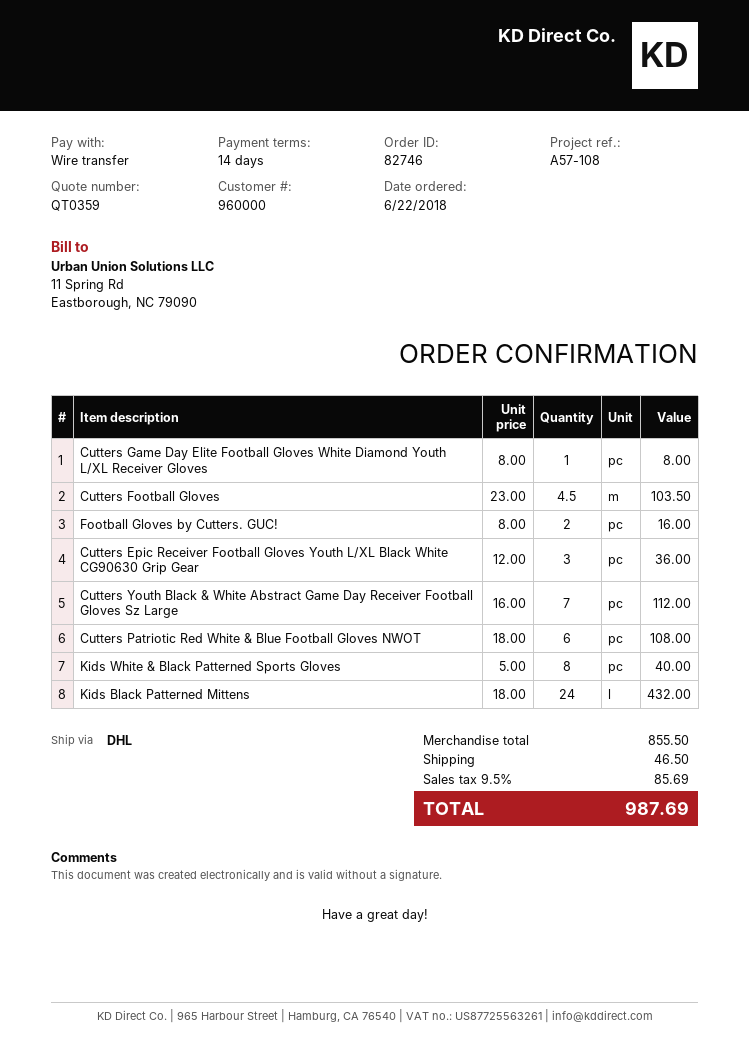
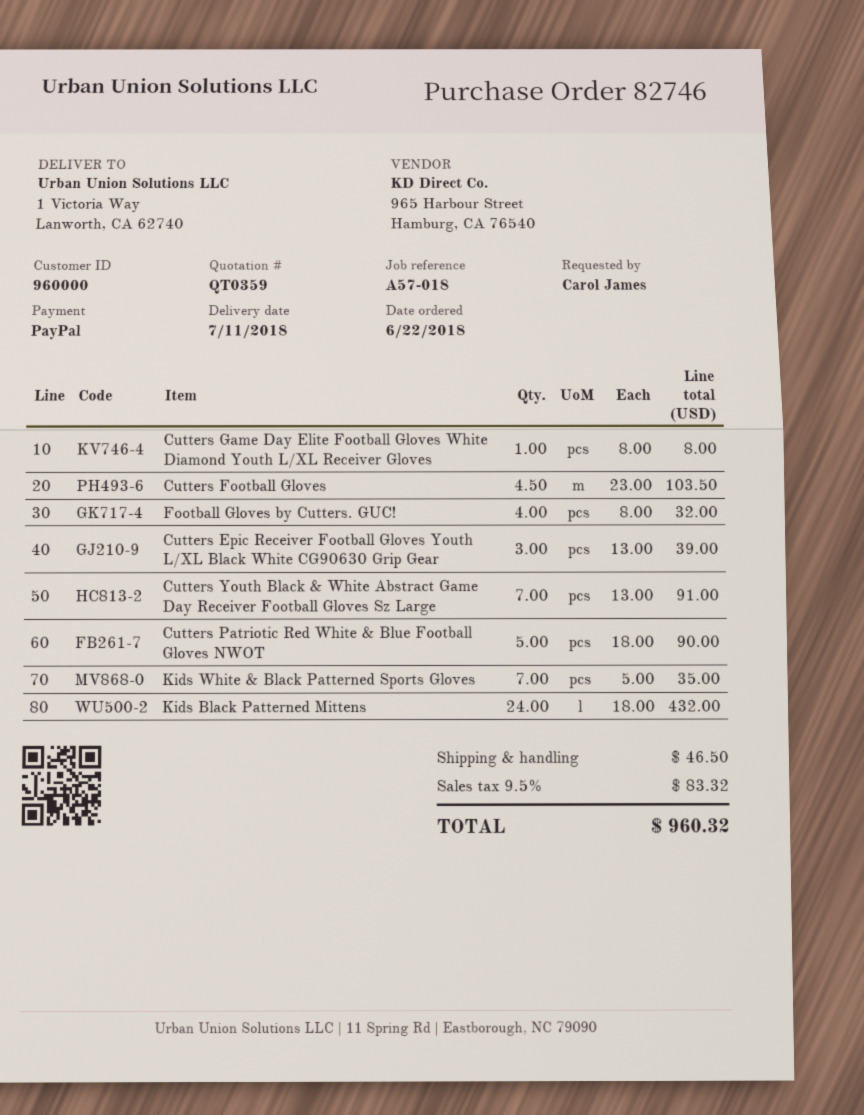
reference: A57-108 -> A57-018
payment method: bank transfer -> PayPal
Football Gloves by Cutters. GUC!: 2 x 8.00 = 16.00 -> 4 x 8.00 = 32.00
Cutters Epic Receiver Football Gloves Youth L/XL Black White CG90630 Grip Gear: 3 x 12.00 = 36.00 -> 3 x 13.00 = 39.00
Cutters Youth Black & White Abstract Game Day Receiver Football Gloves Sz Large: 7 x 16.00 = 112.00 -> 7 x 13.00 = 91.00
Cutters Patriotic Red White & Blue Football Gloves NWOT: 6 x 18.00 = 108.00 -> 5 x 18.00 = 90.00
Kids White & Black Patterned Sports Gloves: 8 x 5.00 = 40.00 -> 7 x 5.00 = 35.00
tax: 9.5% = 85.69 -> 9.5% = 83.32
total: 987.69 -> 960.32

